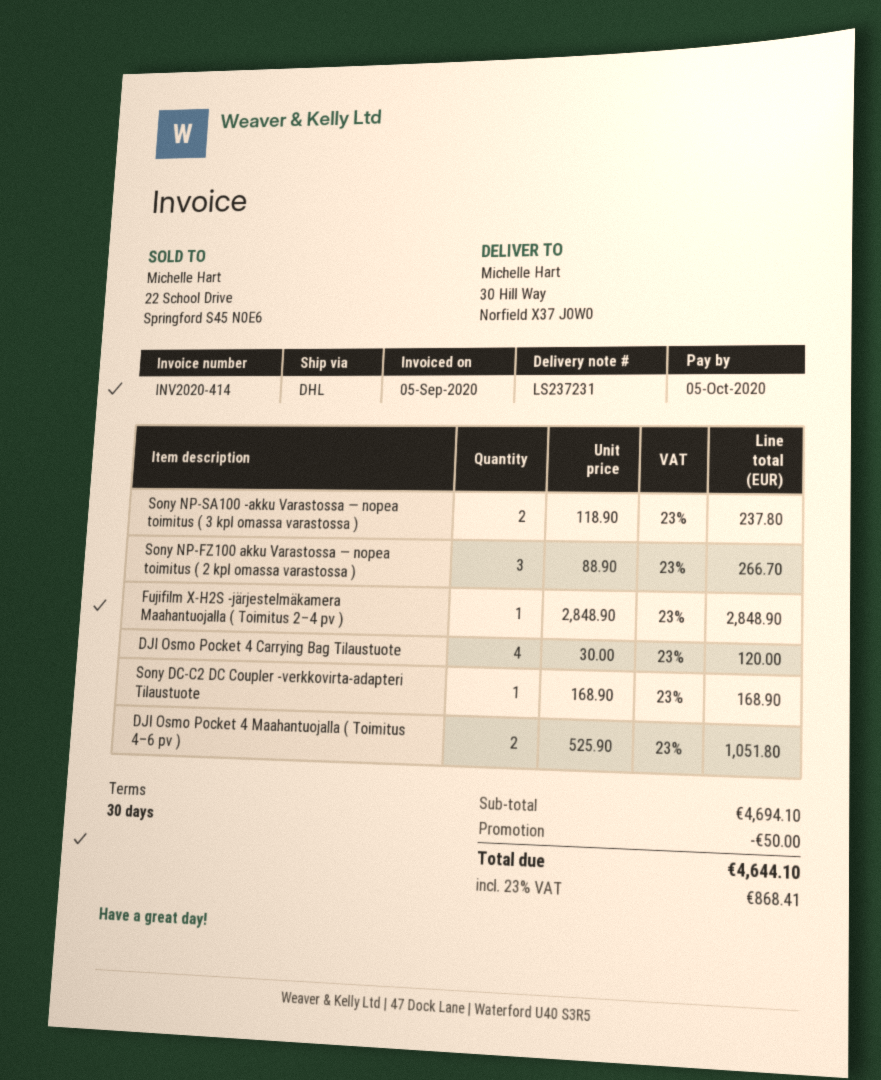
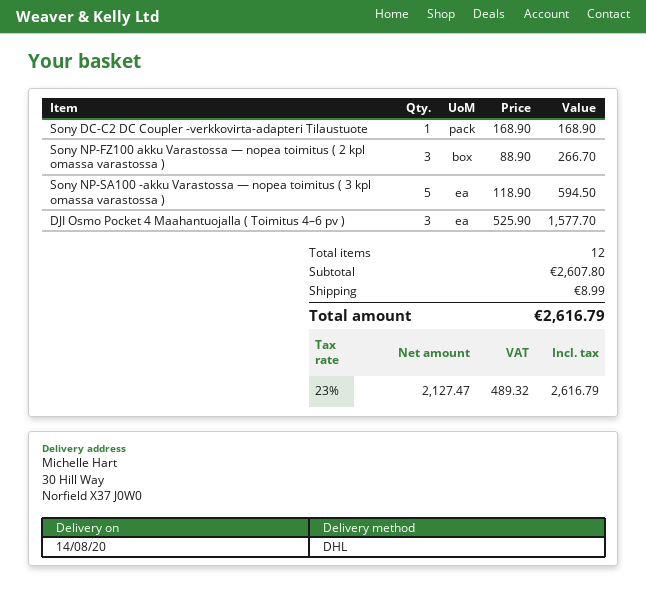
Sony NP-SA100 -akku Varastossa — nopea toimitus ( 3 kpl omassa varastossa ): 2 x 118.90 = 237.80 -> 5 x 118.90 = 594.50
Fujifilm X-H2S -järjestelmäkamera Maahantuojalla ( Toimitus 2–4 pv ): 1 x 2848.90 = 2848.90 -> none
DJI Osmo Pocket 4 Carrying Bag Tilaustuote: 4 x 30.00 = 120.00 -> none
DJI Osmo Pocket 4 Maahantuojalla ( Toimitus 4–6 pv ): 2 x 525.90 = 1051.80 -> 3 x 525.90 = 1577.70
subtotal: 4694.10 -> 2607.80
discount: 50.00 -> none
shipping: none -> 8.99
tax: 23% = 868.41 -> 23% = 489.32
total: 4644.10 -> 2616.79

